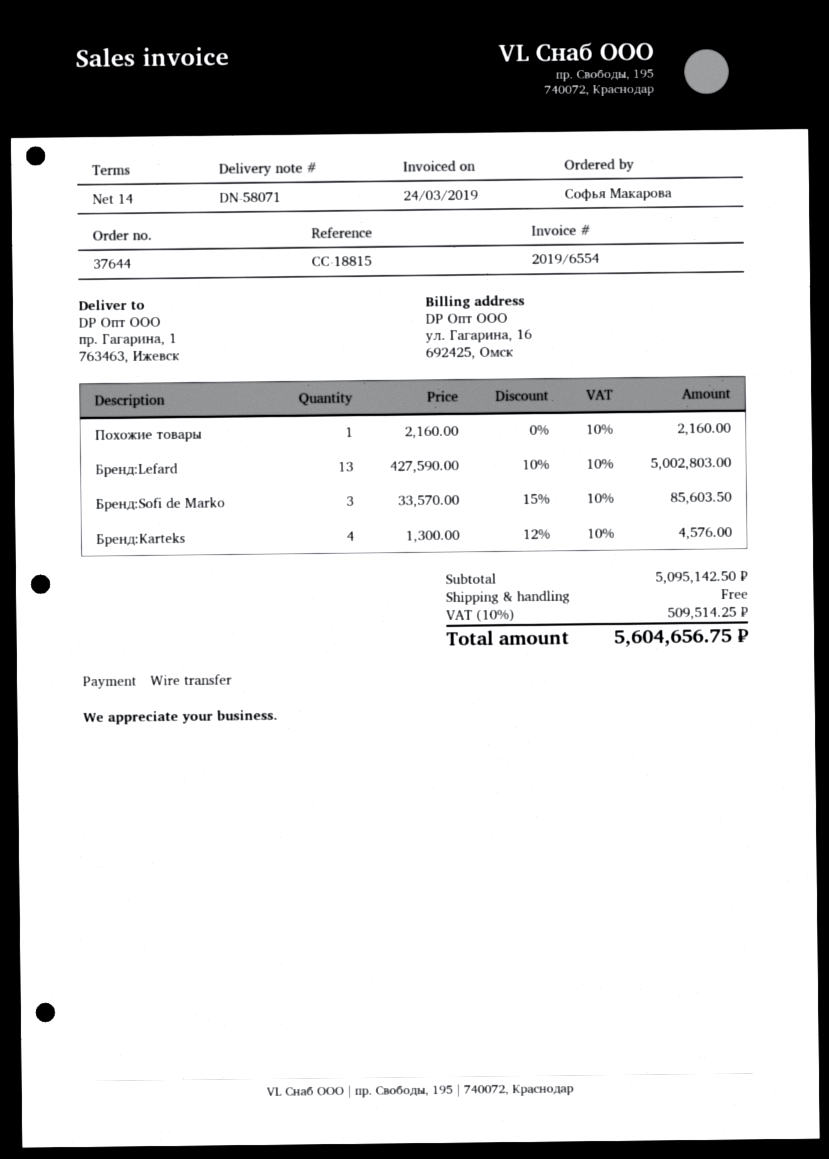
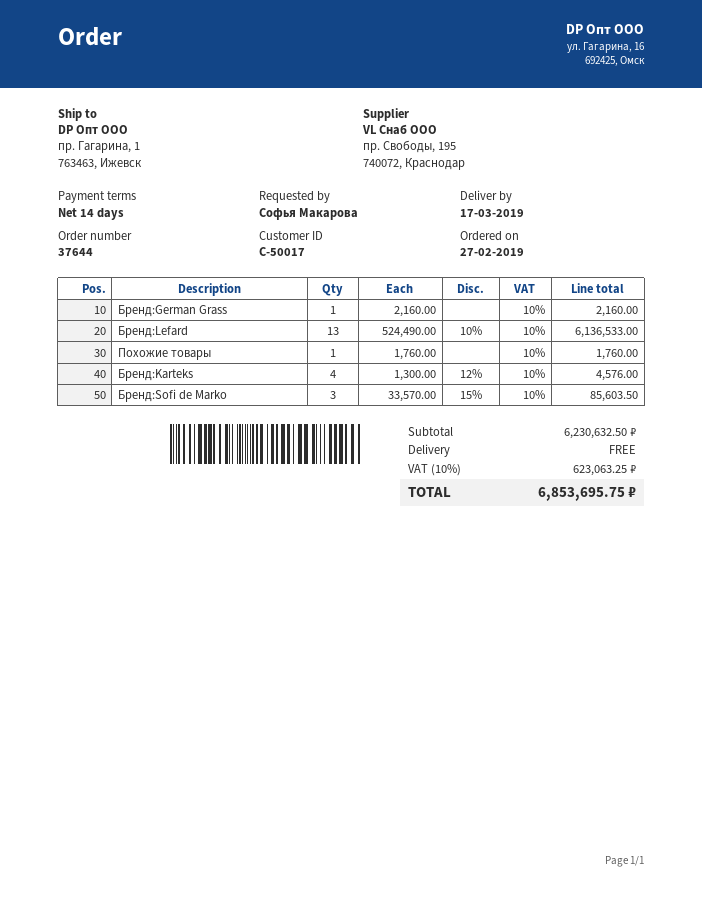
Похожие товары: 1 x 2160.00 = 2160.00 -> 1 x 1760.00 = 1760.00
Бренд:Lefard: 13 x 427590.00 - 10% = 5002803.00 -> 13 x 524490.00 - 10% = 6136533.00
Бренд:German Grass: none -> 1 x 2160.00 = 2160.00
subtotal: 5095142.50 -> 6230632.50
tax: 10% = 509514.25 -> 10% = 623063.25
total: 5604656.75 -> 6853695.75

